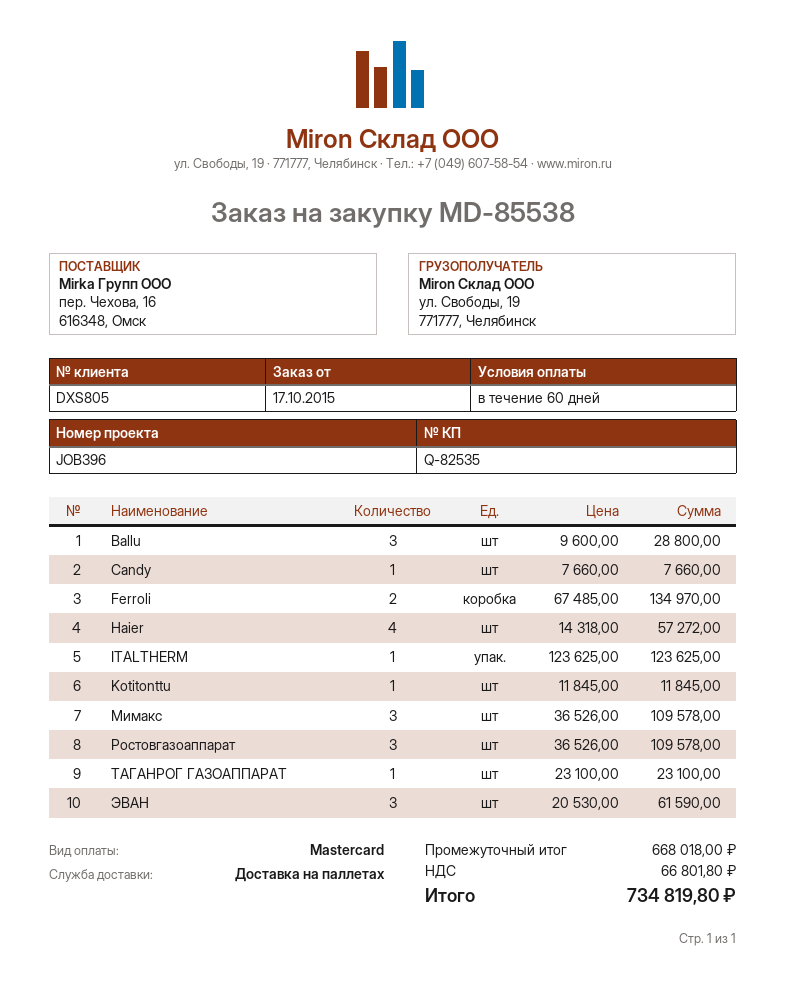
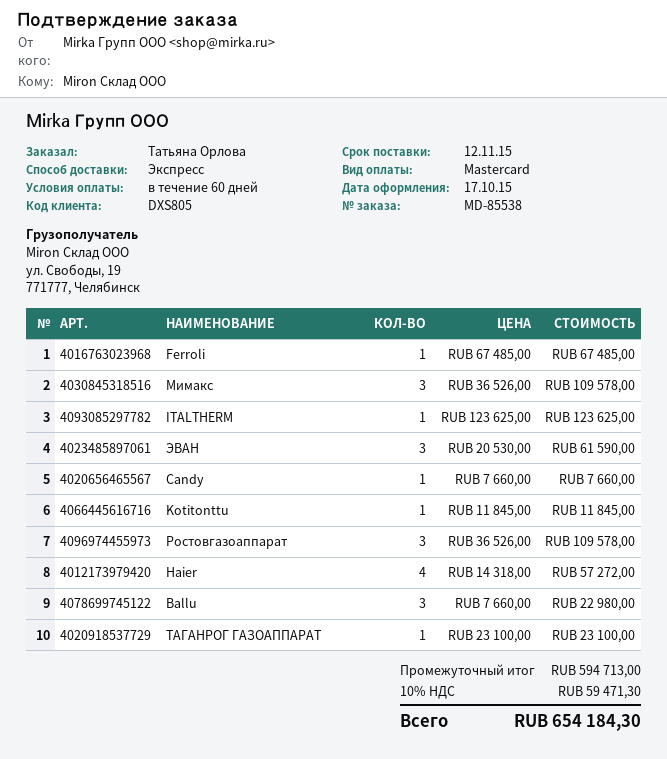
shipping method: pallet freight -> express
Ballu: 3 x 9600.00 = 28800.00 -> 3 x 7660.00 = 22980.00
Ferroli: 2 x 67485.00 = 134970.00 -> 1 x 67485.00 = 67485.00
subtotal: 668018.00 -> 594713.00
tax: 66801.80 -> 59471.30
total: 734819.80 -> 654184.30

